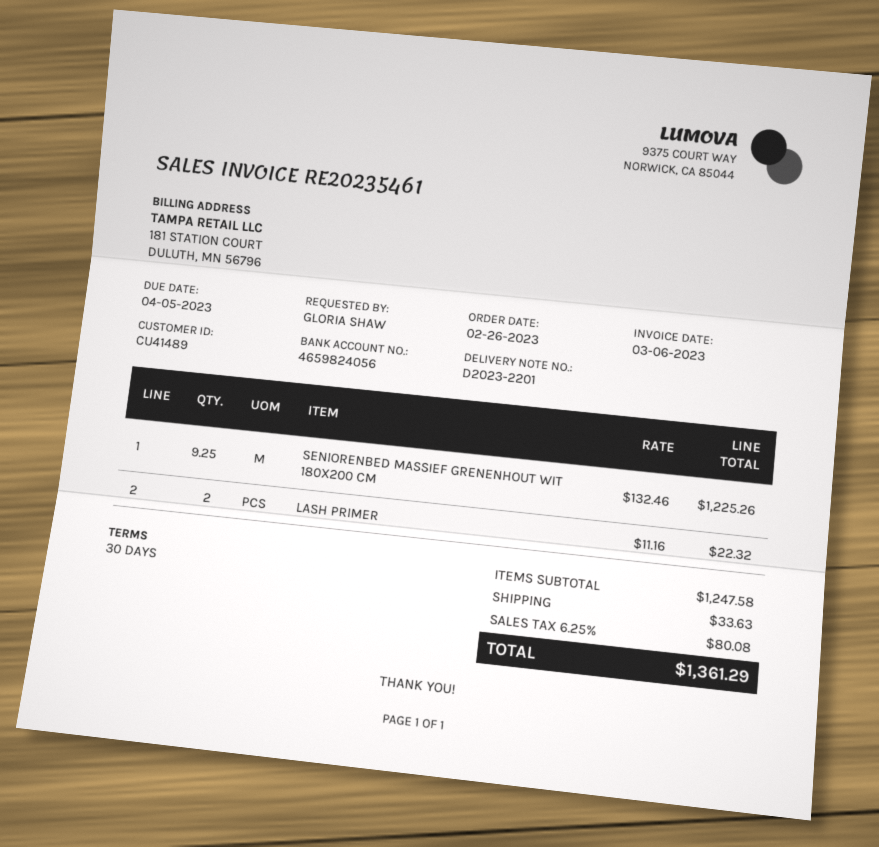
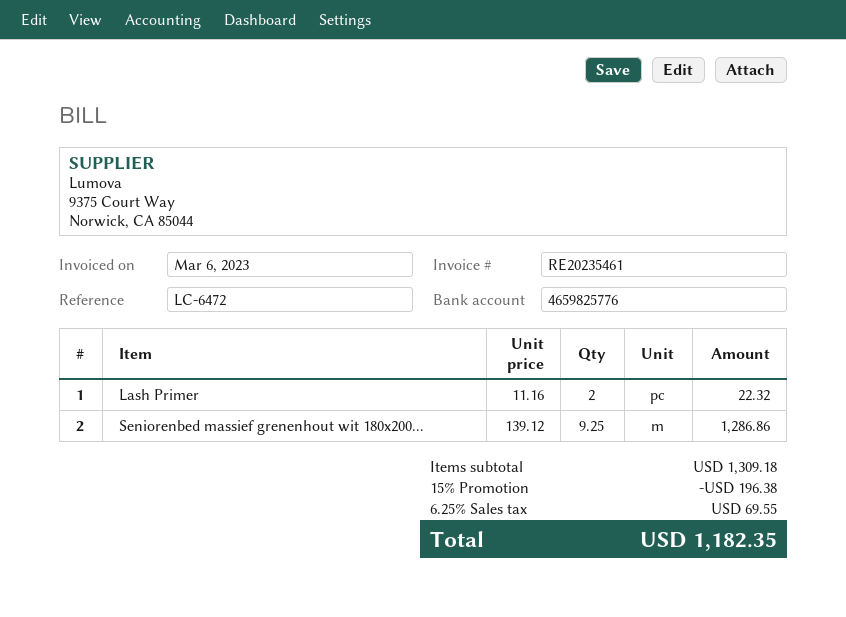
bank account: 4659824056 -> 4659825776
SENIORENBED MASSIEF GRENENHOUT WIT 180X200 CM: 9.25 x 132.46 = 1225.26 -> 9.25 x 139.12 = 1286.86
subtotal: 1247.58 -> 1309.18
discount: none -> 15% = 196.38
shipping: 33.63 -> none
tax: 6.25% = 80.08 -> 6.25% = 69.55
total: 1361.29 -> 1182.35

